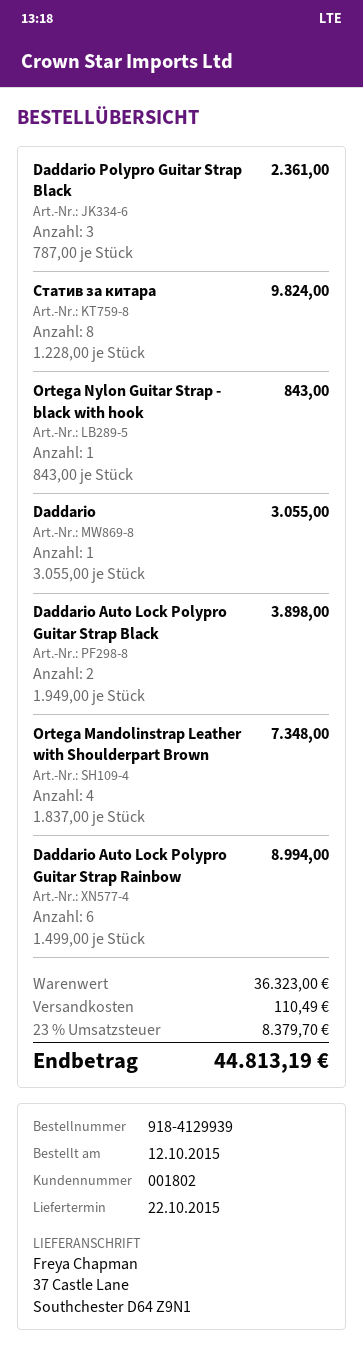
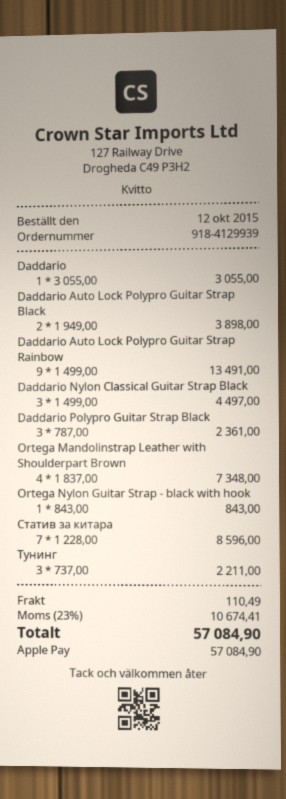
Статив за китара: 8 x 1228.00 = 9824.00 -> 7 x 1228.00 = 8596.00
Daddario Auto Lock Polypro Guitar Strap Rainbow: 6 x 1499.00 = 8994.00 -> 9 x 1499.00 = 13491.00
Daddario Nylon Classical Guitar Strap Black: none -> 3 x 1499.00 = 4497.00
Тунинг: none -> 3 x 737.00 = 2211.00
tax: 23% = 8379.70 -> 23% = 10674.41
total: 44813.19 -> 57084.90

